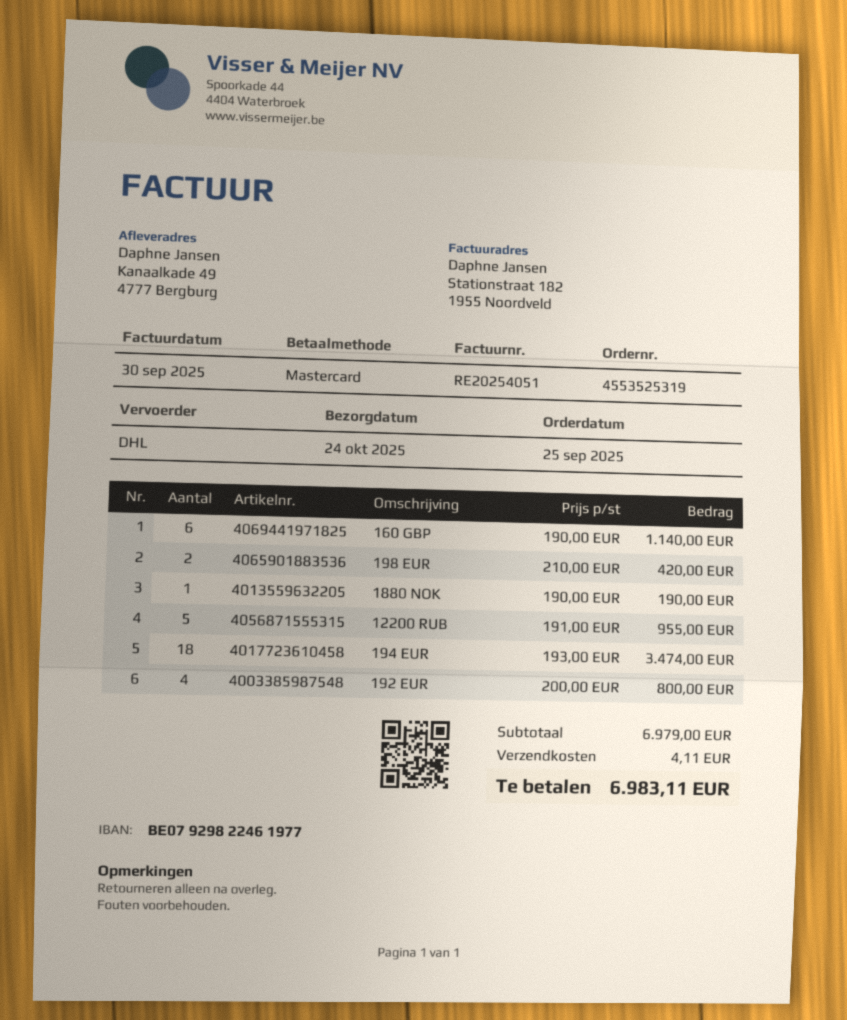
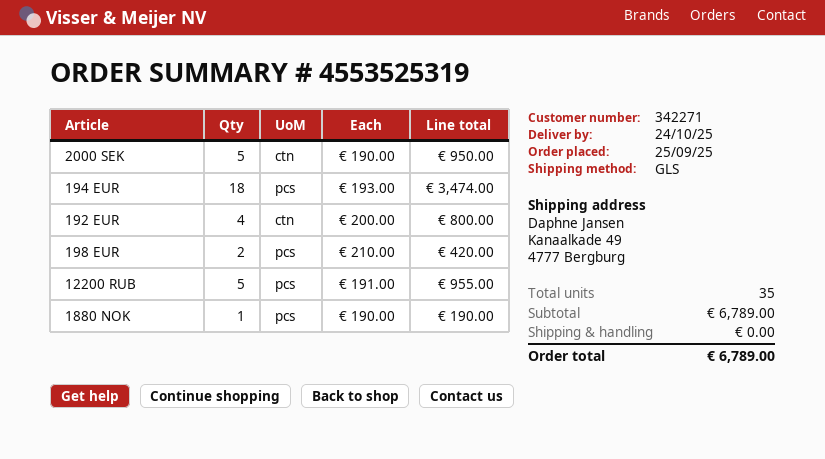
shipping method: DHL -> GLS
160 GBP: 6 x 190.00 = 1140.00 -> none
2000 SEK: none -> 5 x 190.00 = 950.00
subtotal: 6979.00 -> 6789.00
shipping: 4.11 -> 0.00
total: 6983.11 -> 6789.00

